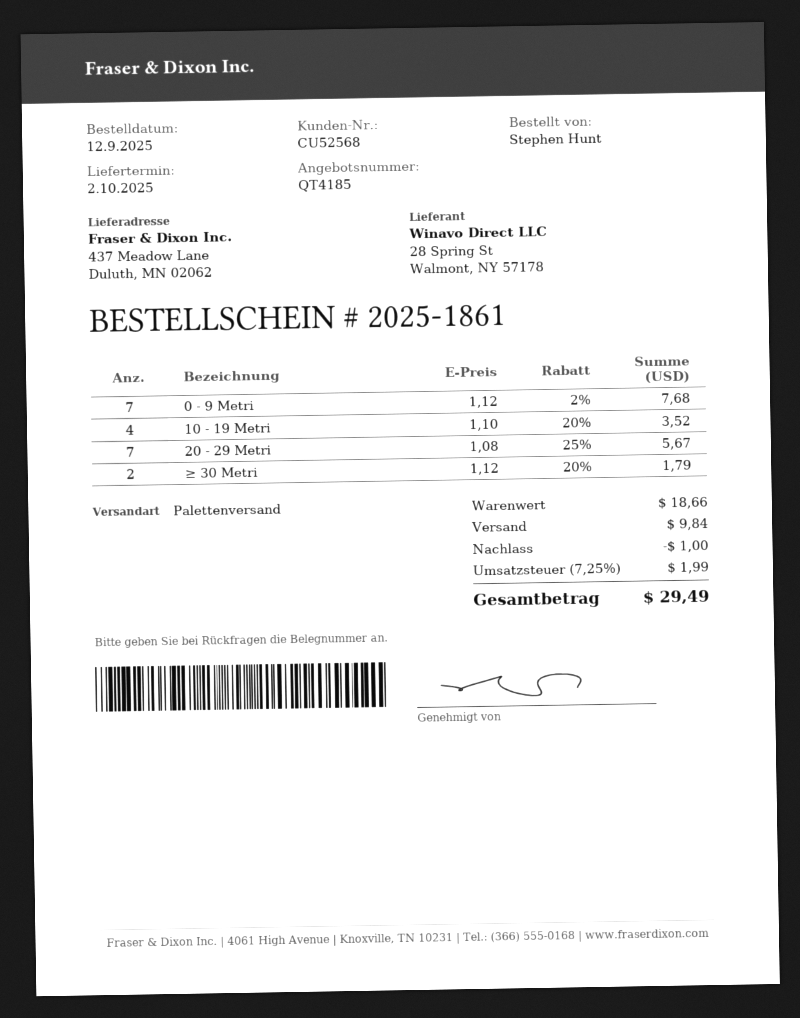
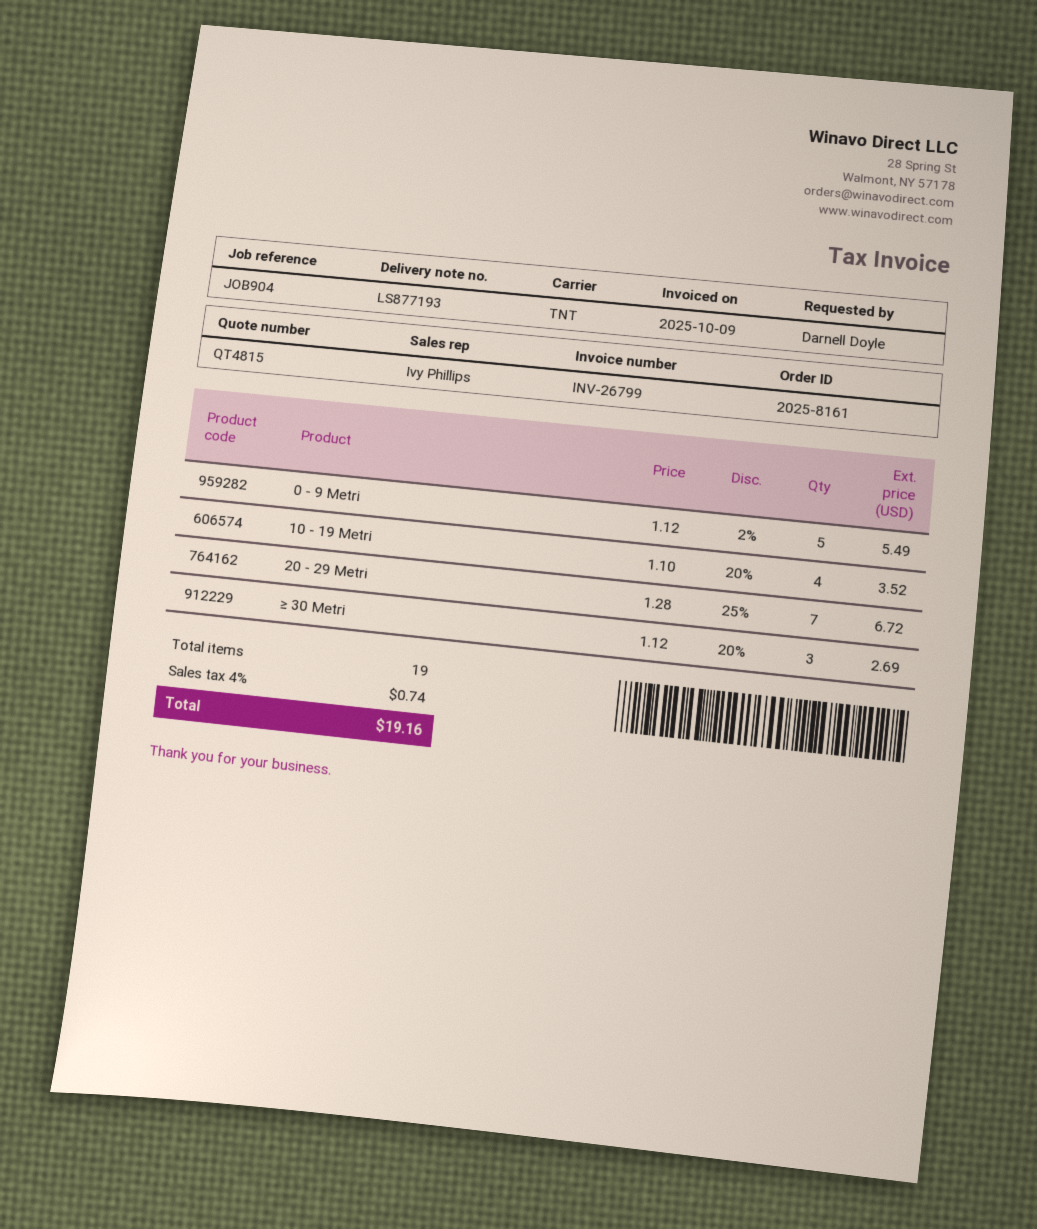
quote number: QT4185 -> QT4815
order number: 2025-1861 -> 2025-8161
ordered by: Stephen Hunt -> Darnell Doyle
shipping method: pallet freight -> TNT
0 - 9 Metri: 7 x 1.12 - 2% = 7.68 -> 5 x 1.12 - 2% = 5.49
20 - 29 Metri: 7 x 1.08 - 25% = 5.67 -> 7 x 1.28 - 25% = 6.72
≥ 30 Metri: 2 x 1.12 - 20% = 1.79 -> 3 x 1.12 - 20% = 2.69
discount: 1.00 -> none
shipping: 9.84 -> none
tax: 7.25% = 1.99 -> 4% = 0.74
total: 29.49 -> 19.16

